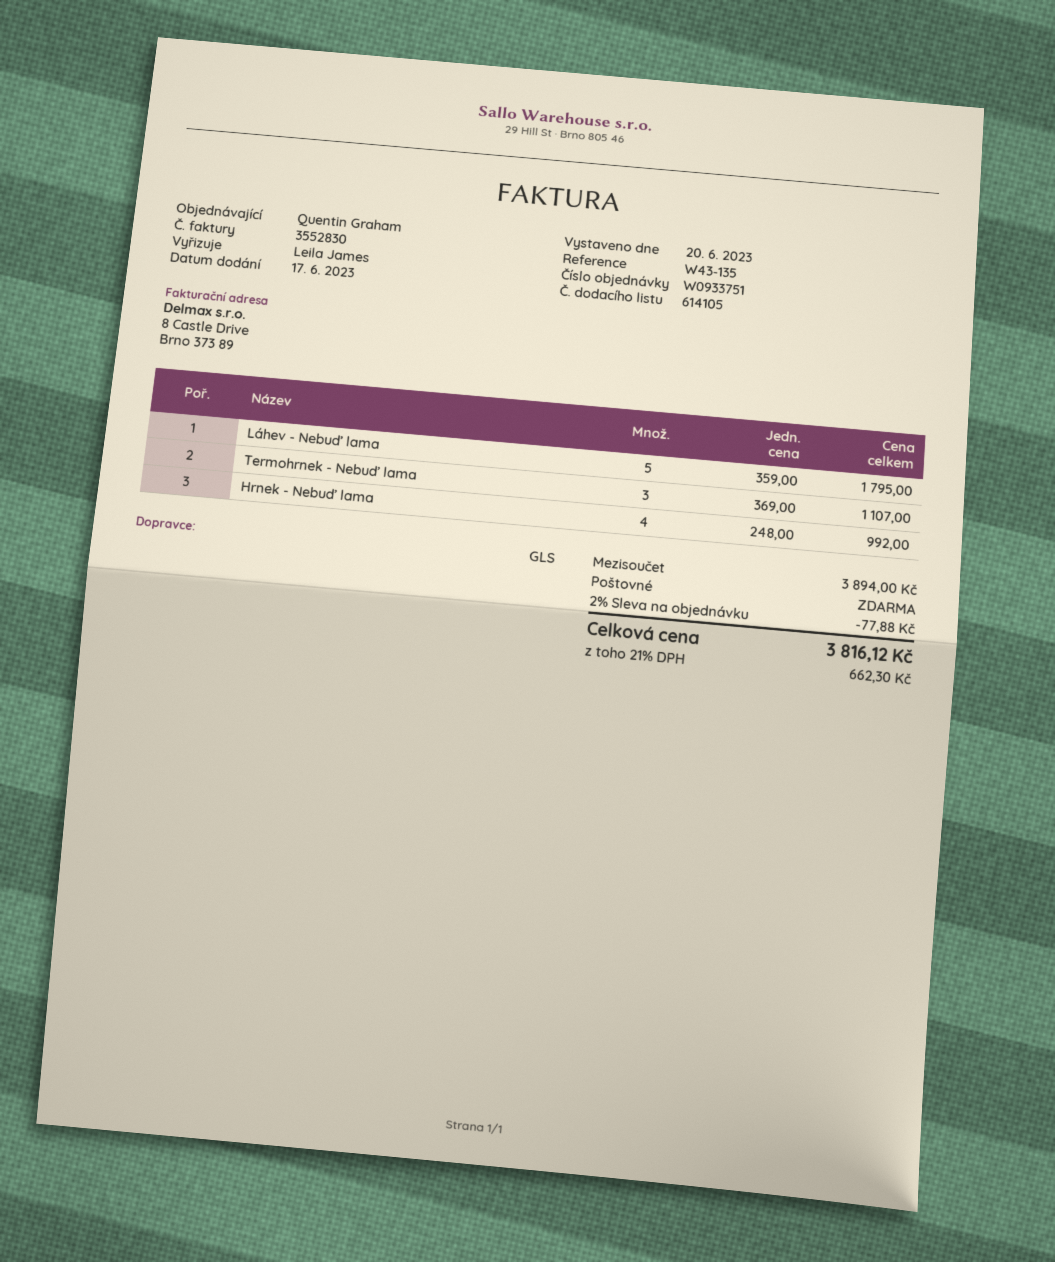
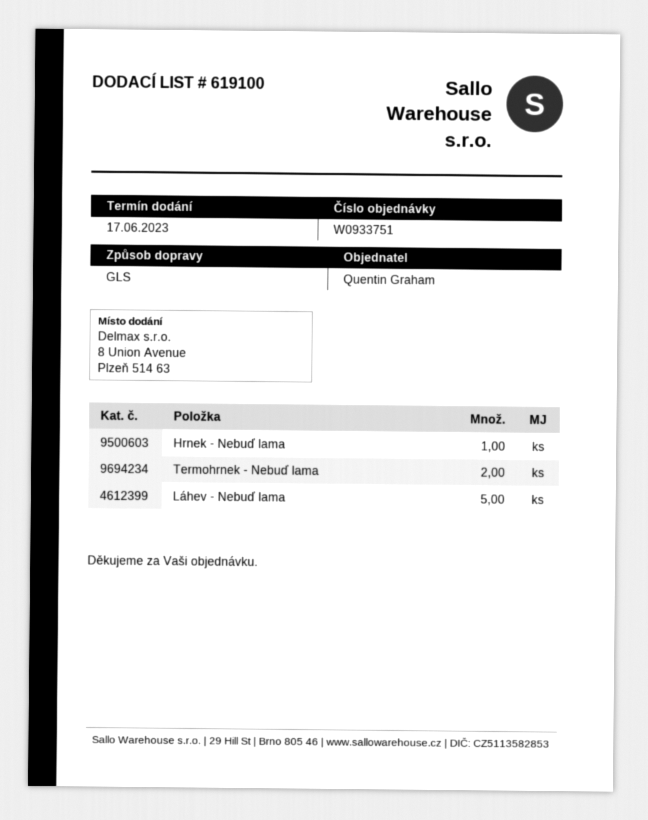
delivery note number: 614105 -> 619100
Termohrnek - Nebuď lama: 3 -> 2
Hrnek - Nebuď lama: 4 -> 1

